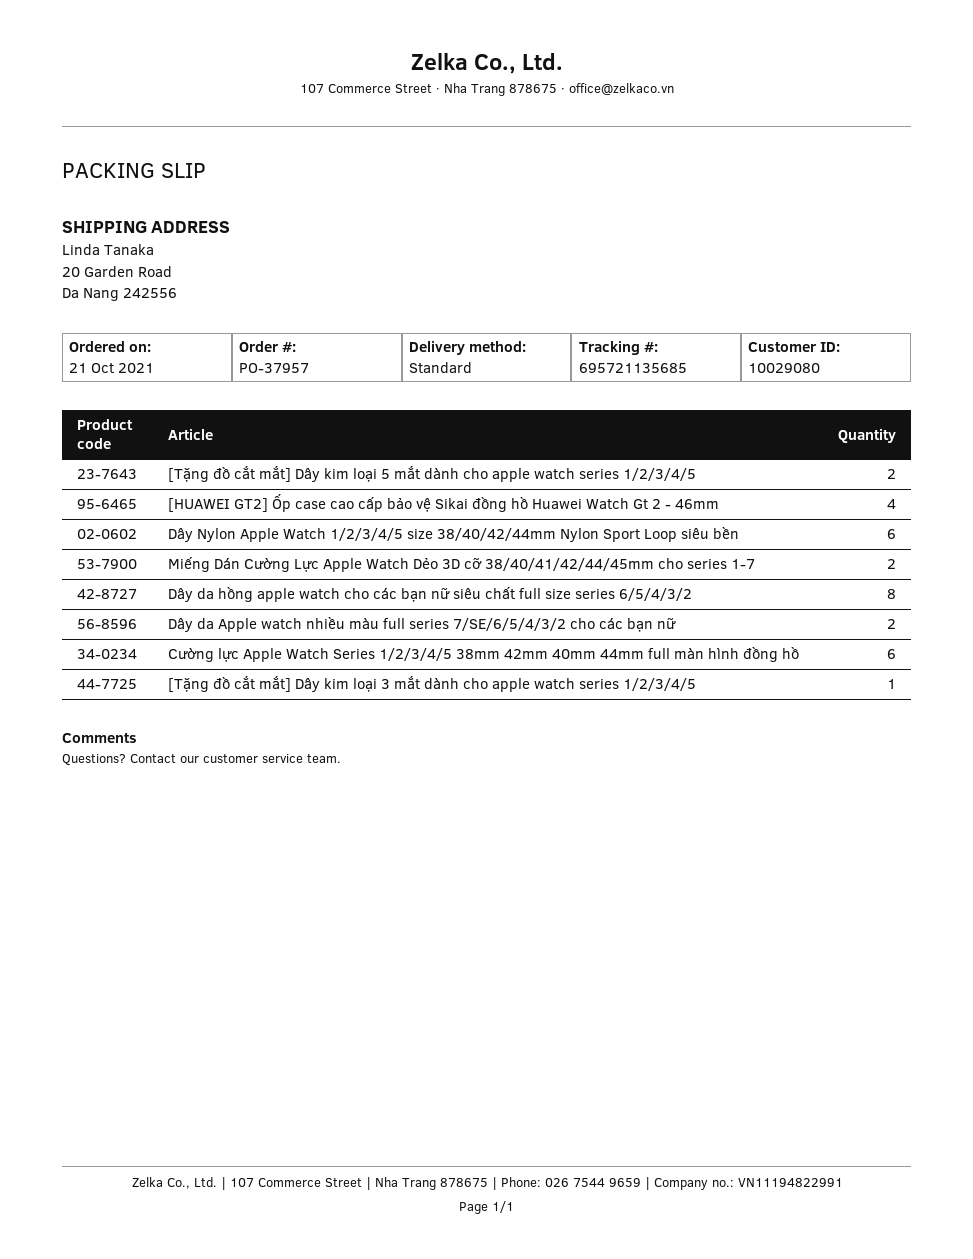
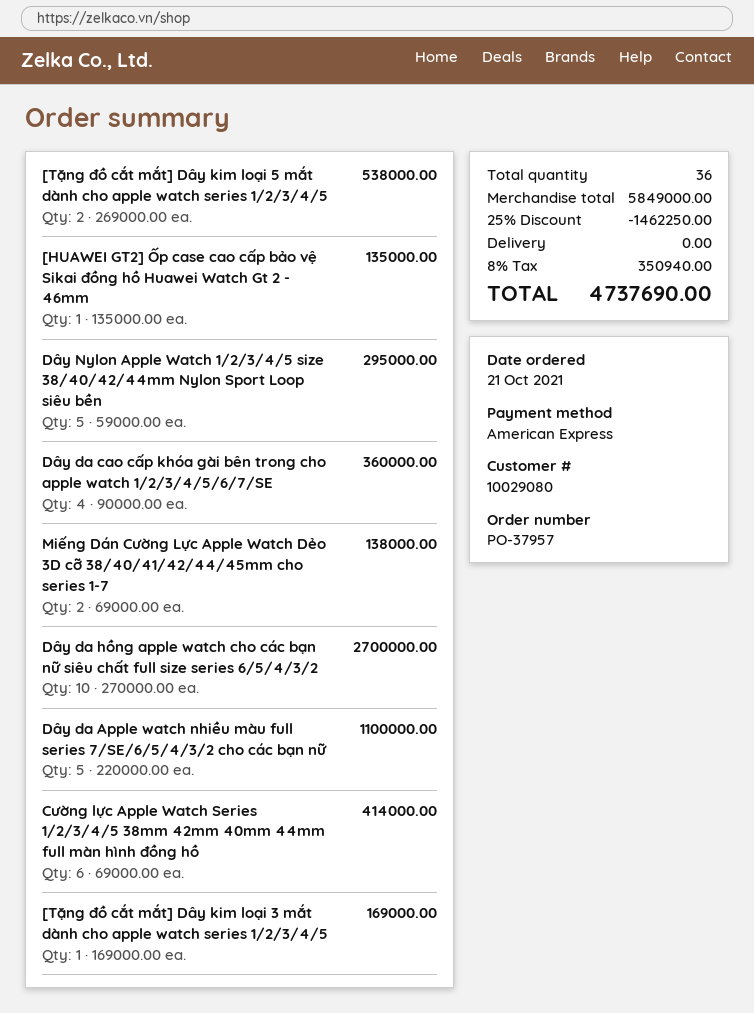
[HUAWEI GT2] Ốp case cao cấp bảo vệ Sikai đồng hồ Huawei Watch Gt 2 - 46mm: 4 -> 1
Dây Nylon Apple Watch 1/2/3/4/5 size 38/40/42/44mm Nylon Sport Loop siêu bền: 6 -> 5
Dây da hồng apple watch cho các bạn nữ siêu chất full size series 6/5/4/3/2: 8 -> 10
Dây da Apple watch nhiều màu full series 7/SE/6/5/4/3/2 cho các bạn nữ: 2 -> 5
Dây da cao cấp khóa gài bên trong cho apple watch 1/2/3/4/5/6/7/SE: none -> 4

